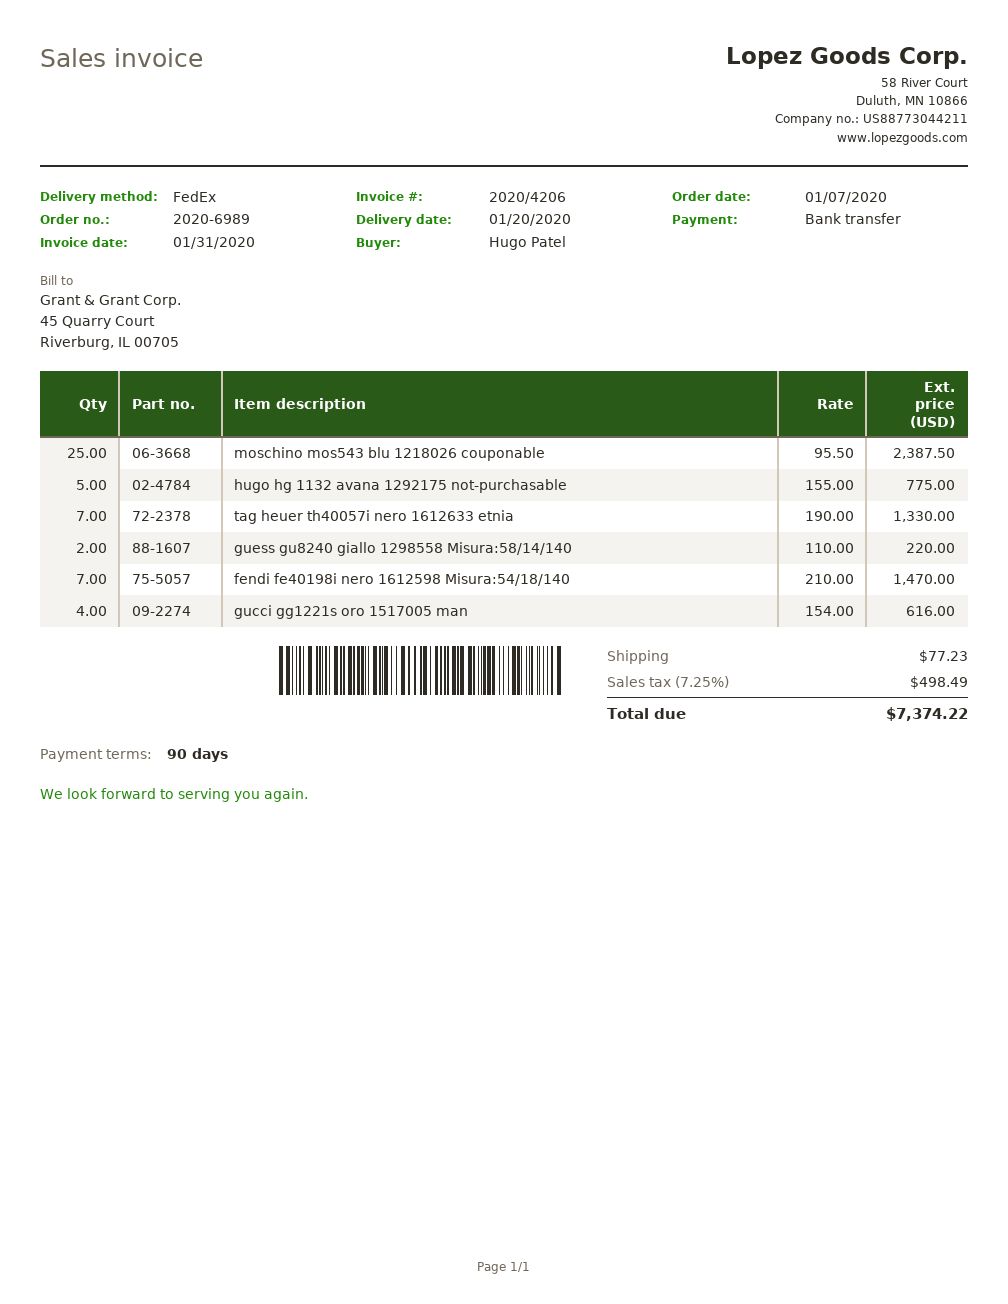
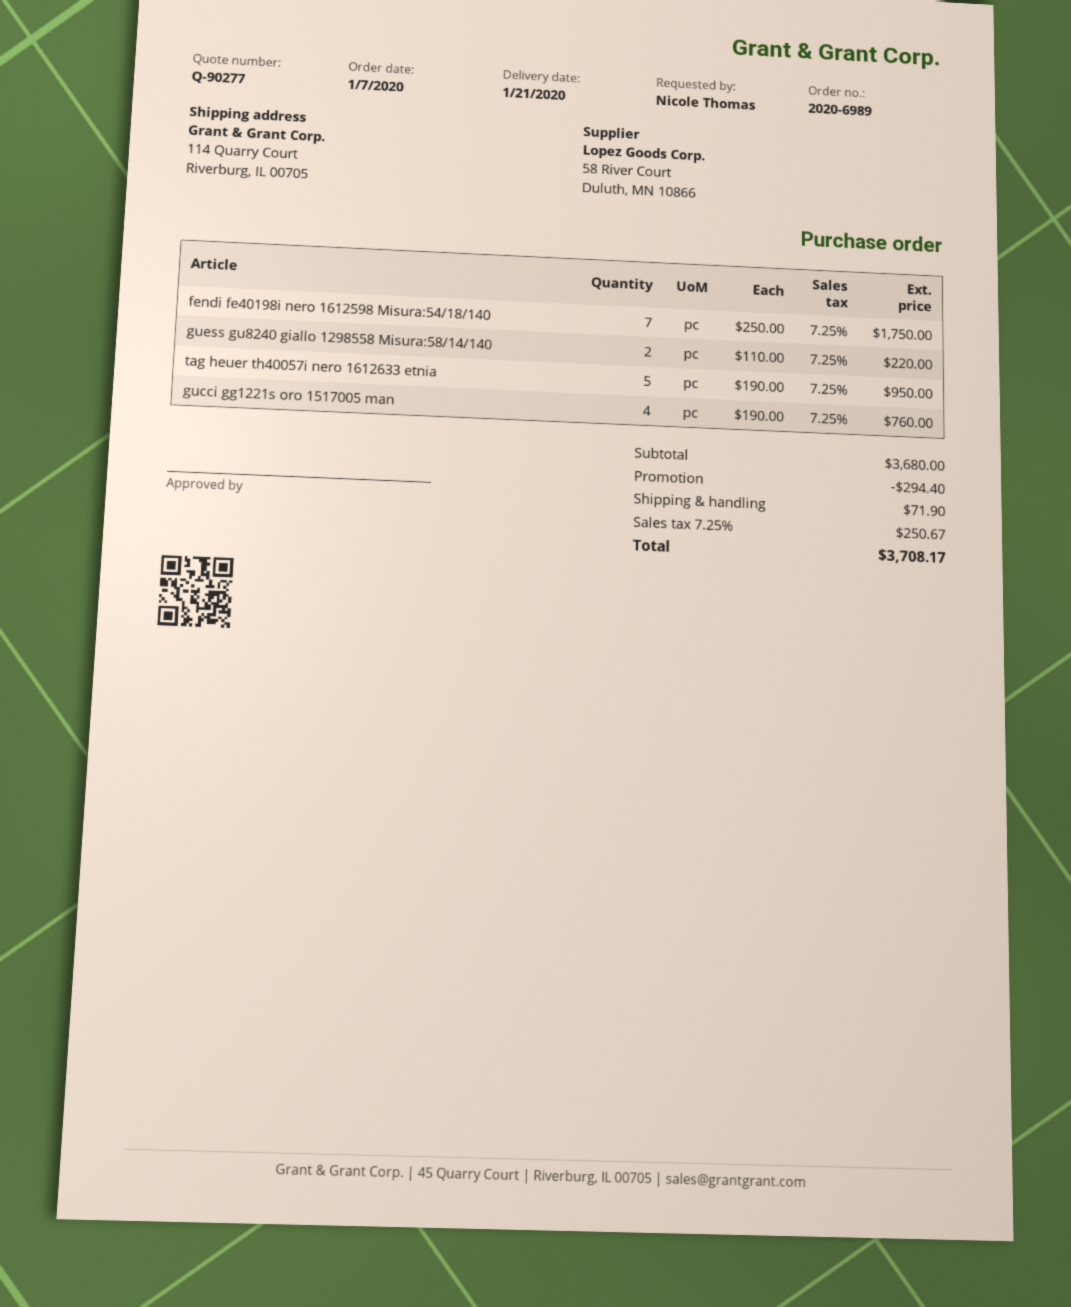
delivery date: 2020-01-20 -> 2020-01-21
ordered by: Hugo Patel -> Nicole Thomas
moschino mos543 blu 1218026 couponable: 25 x 95.50 = 2387.50 -> none
hugo hg 1132 avana 1292175 not-purchasable: 5 x 155.00 = 775.00 -> none
tag heuer th40057i nero 1612633 etnia: 7 x 190.00 = 1330.00 -> 5 x 190.00 = 950.00
fendi fe40198i nero 1612598 Misura:54/18/140: 7 x 210.00 = 1470.00 -> 7 x 250.00 = 1750.00
gucci gg1221s oro 1517005 man: 4 x 154.00 = 616.00 -> 4 x 190.00 = 760.00
discount: none -> 294.40
shipping: 77.23 -> 71.90
tax: 7.25% = 498.49 -> 7.25% = 250.67
total: 7374.22 -> 3708.17

